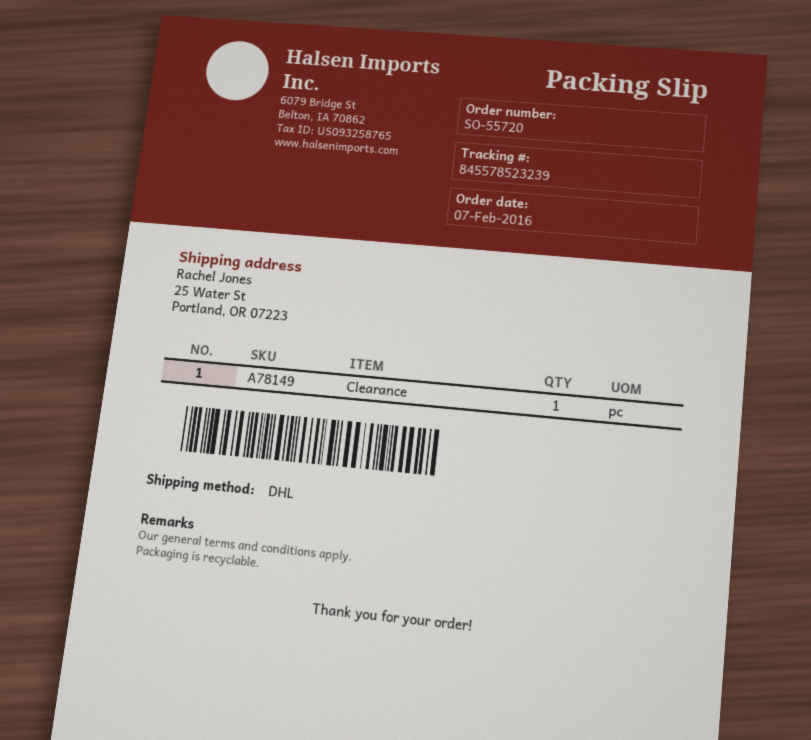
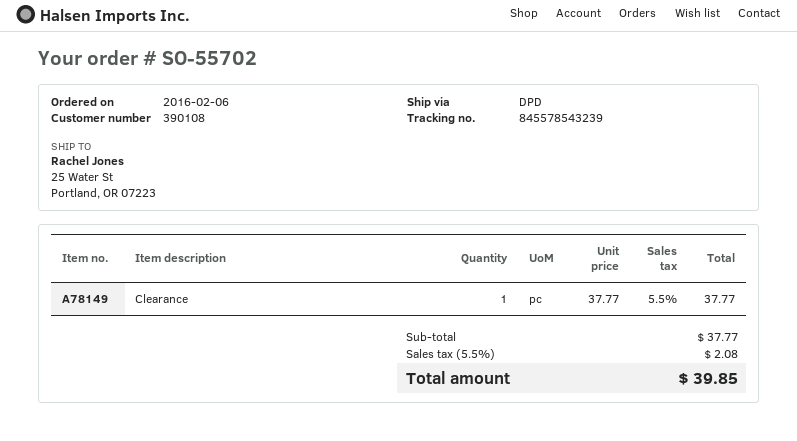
order number: SO-55720 -> SO-55702
order date: 2016-02-07 -> 2016-02-06
shipping method: DHL -> DPD
tracking number: 845578523239 -> 845578543239

